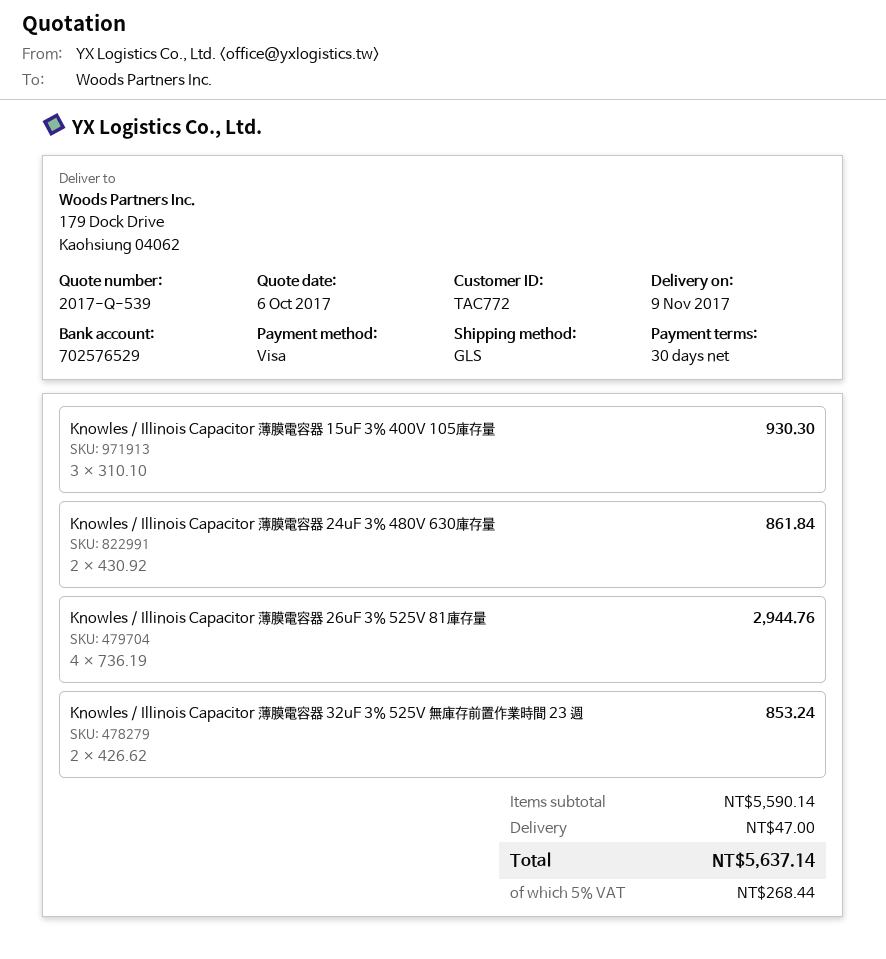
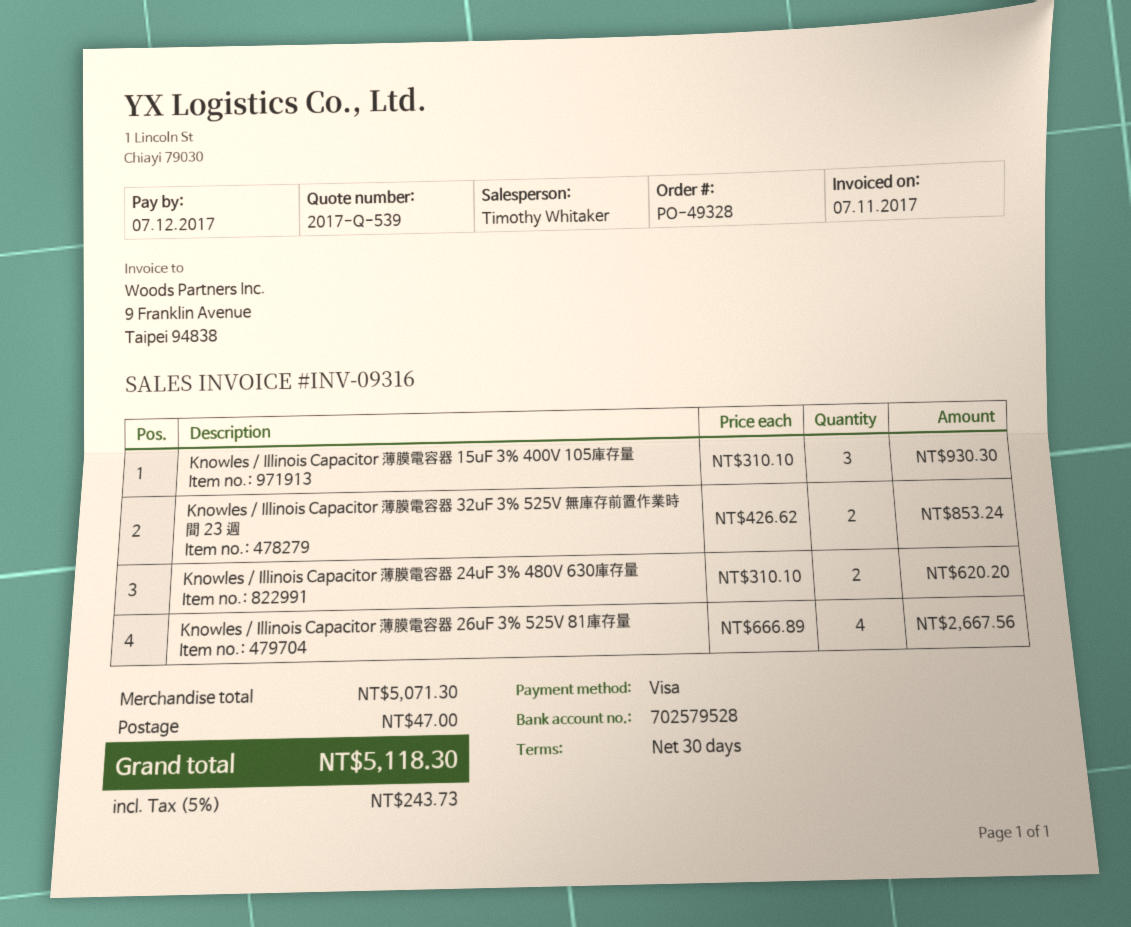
bank account: 702576529 -> 702579528
Knowles / Illinois Capacitor 薄膜電容器 24uF 3% 480V 630庫存量: 2 x 430.92 = 861.84 -> 2 x 310.10 = 620.20
Knowles / Illinois Capacitor 薄膜電容器 26uF 3% 525V 81庫存量: 4 x 736.19 = 2944.76 -> 4 x 666.89 = 2667.56
subtotal: 5590.14 -> 5071.30
tax: 5% = 268.44 -> 5% = 243.73
total: 5637.14 -> 5118.30

